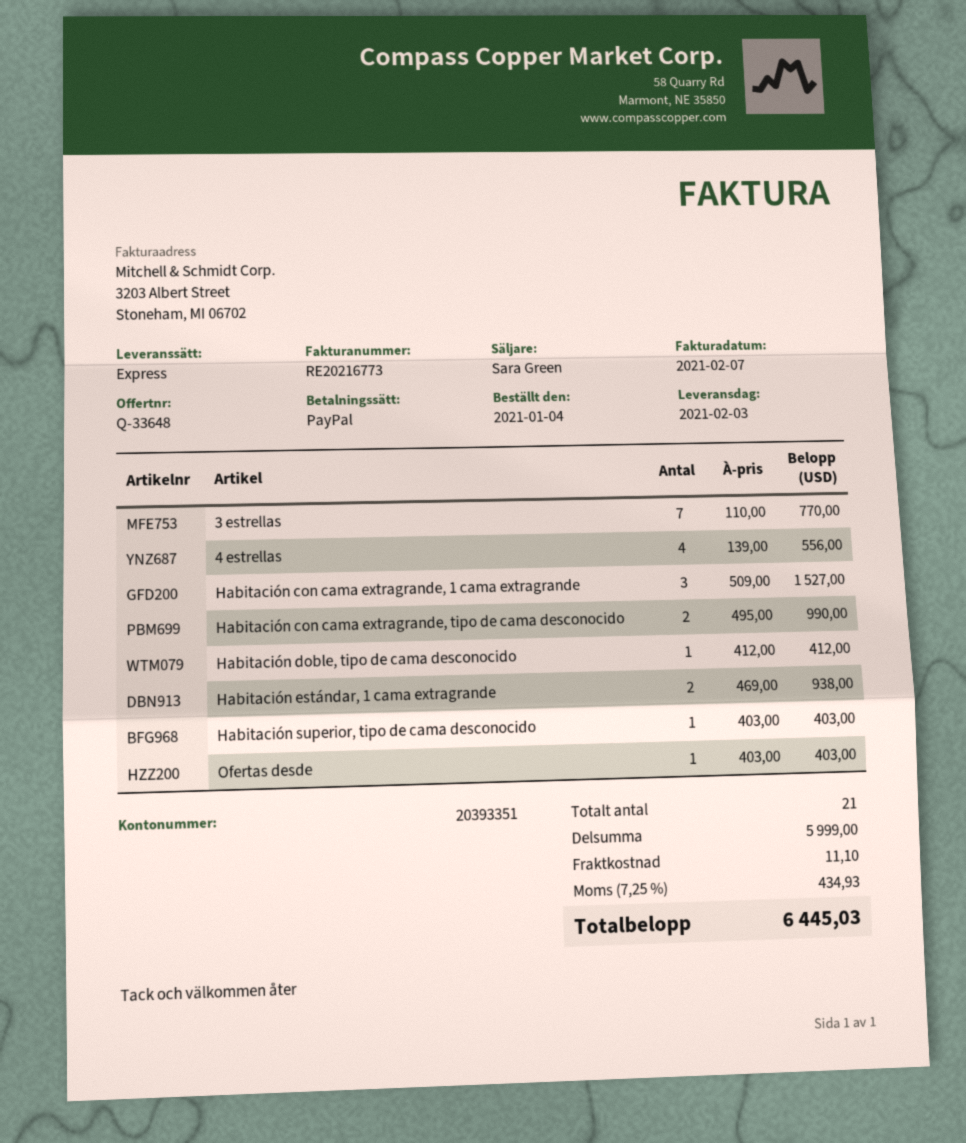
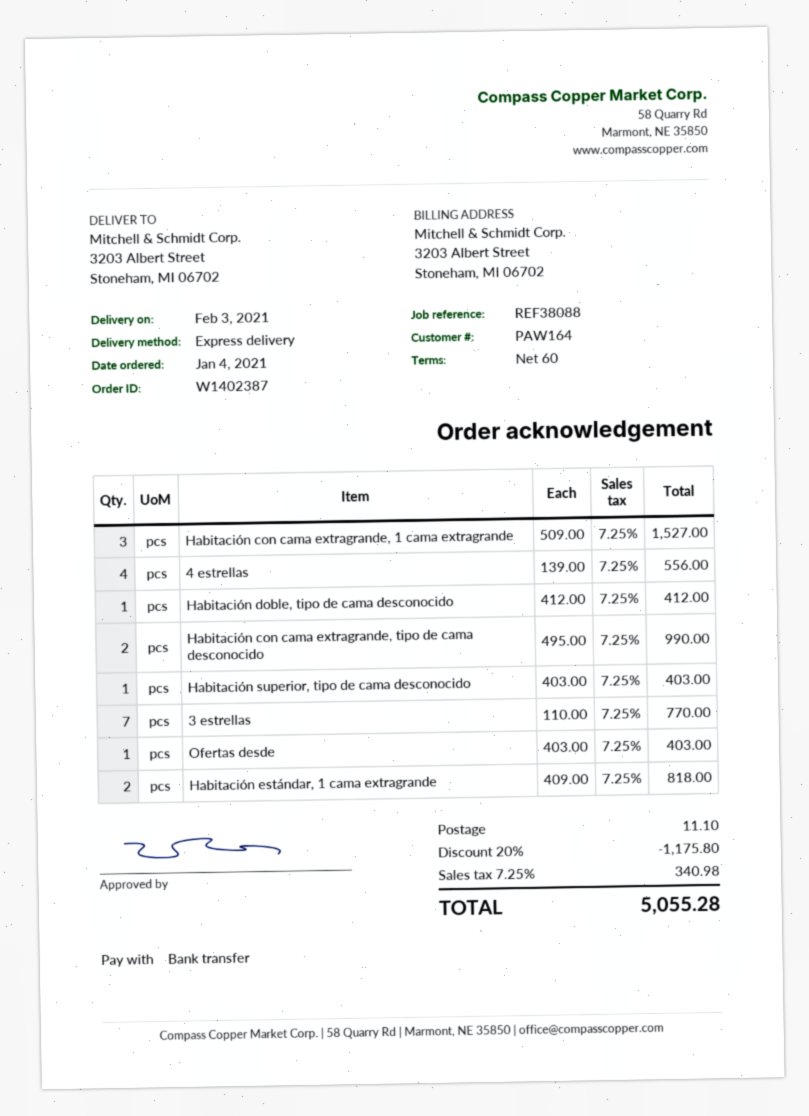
payment method: PayPal -> bank transfer
Habitación estándar, 1 cama extragrande: 2 x 469.00 = 938.00 -> 2 x 409.00 = 818.00
discount: none -> 20% = 1175.80
tax: 7.25% = 434.93 -> 7.25% = 340.98
total: 6445.03 -> 5055.28

